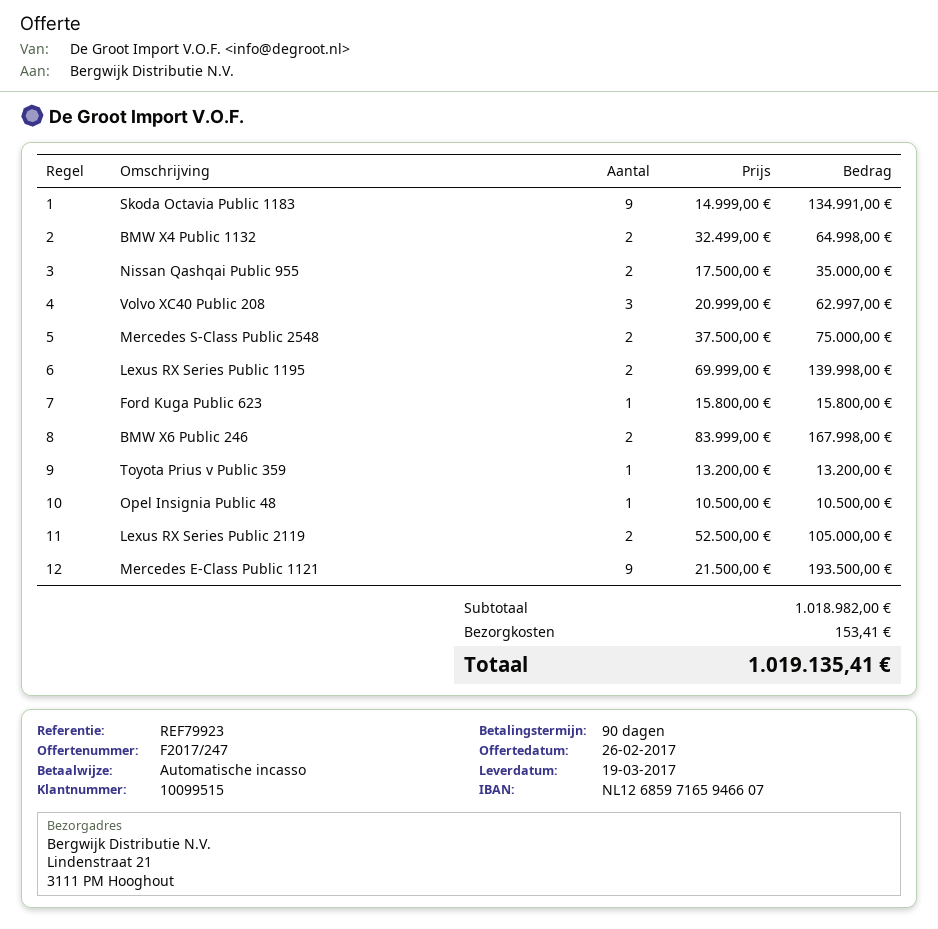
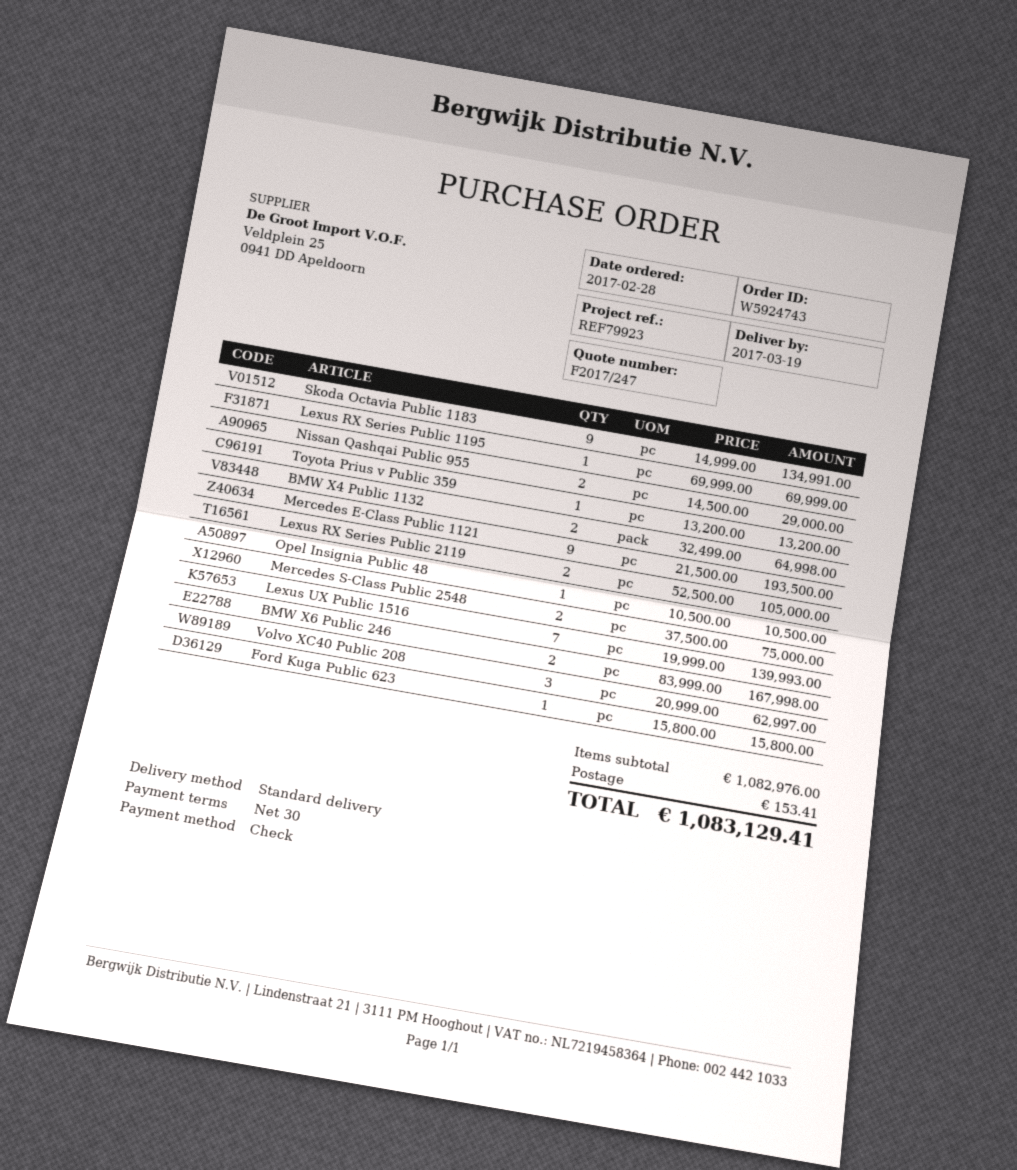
payment terms: 90 days -> 30 days
payment method: direct debit -> cheque
Nissan Qashqai Public 955: 2 x 17500.00 = 35000.00 -> 2 x 14500.00 = 29000.00
Lexus RX Series Public 1195: 2 x 69999.00 = 139998.00 -> 1 x 69999.00 = 69999.00
Lexus UX Public 1516: none -> 7 x 19999.00 = 139993.00
subtotal: 1018982.00 -> 1082976.00
total: 1019135.41 -> 1083129.41

